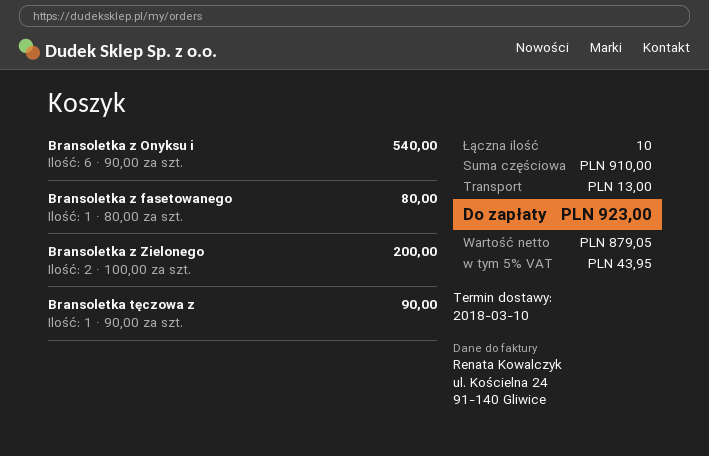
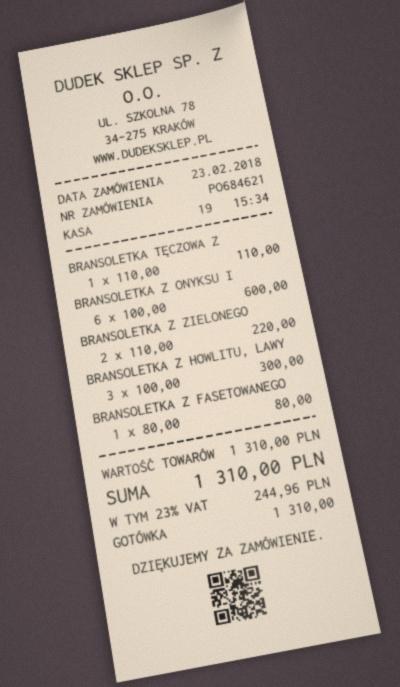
Bransoletka z Onyksu i: 6 x 90.00 = 540.00 -> 6 x 100.00 = 600.00
Bransoletka z Zielonego: 2 x 100.00 = 200.00 -> 2 x 110.00 = 220.00
Bransoletka tęczowa z: 1 x 90.00 = 90.00 -> 1 x 110.00 = 110.00
BRANSOLETKA Z HOWLITU, LAWY: none -> 3 x 100.00 = 300.00
subtotal: 910.00 -> 1310.00
shipping: 13.00 -> none
tax: 5% = 43.95 -> 23% = 244.96
total: 923.00 -> 1310.00

